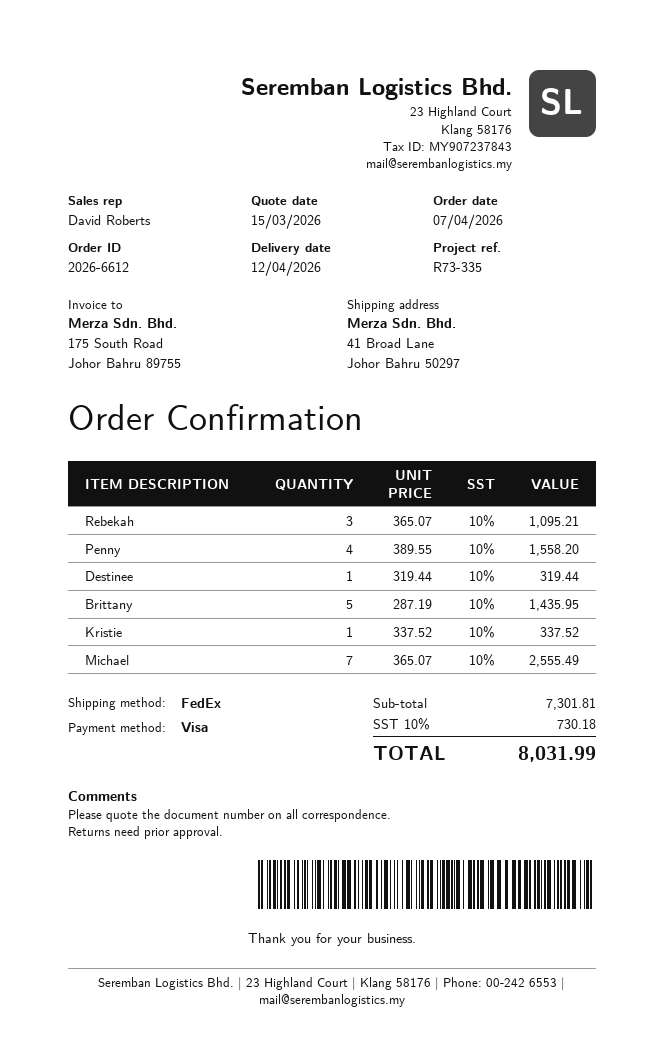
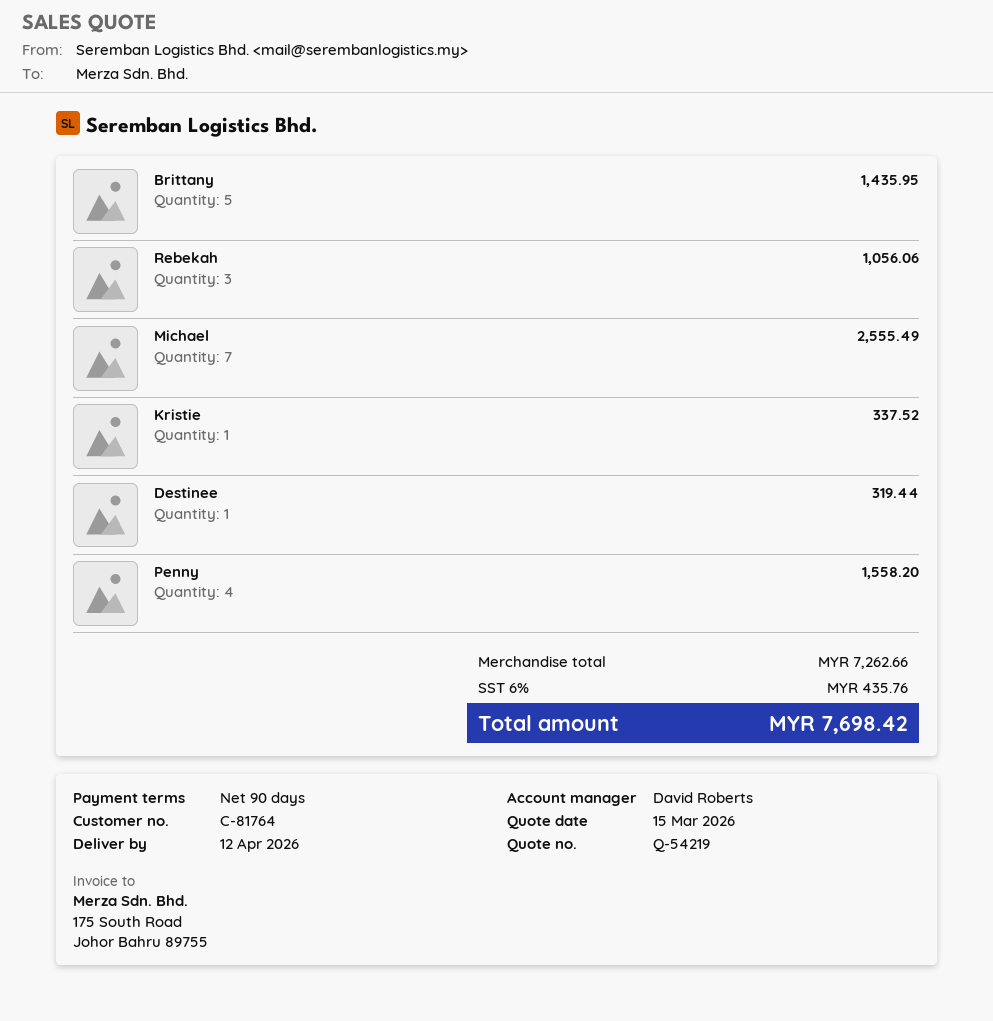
Rebekah: 3 for 1095.21 -> 3 for 1056.06
subtotal: 7301.81 -> 7262.66
tax: 10% = 730.18 -> 6% = 435.76
total: 8031.99 -> 7698.42

